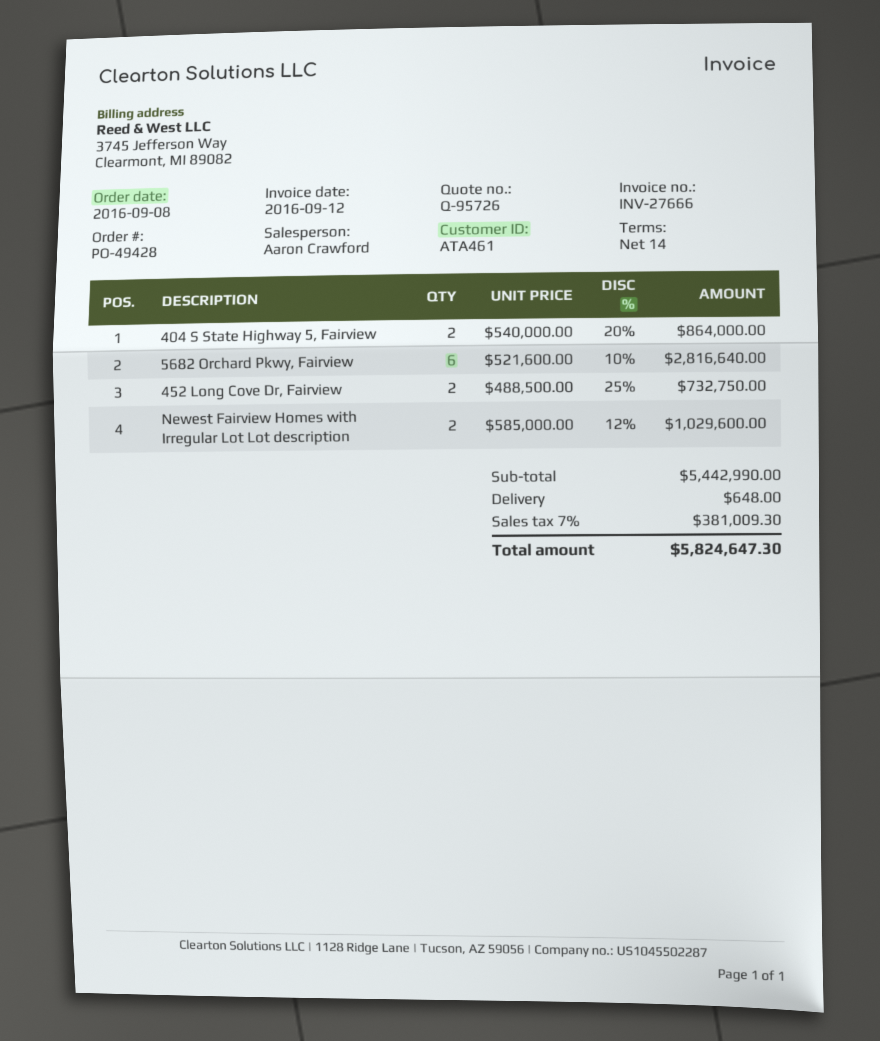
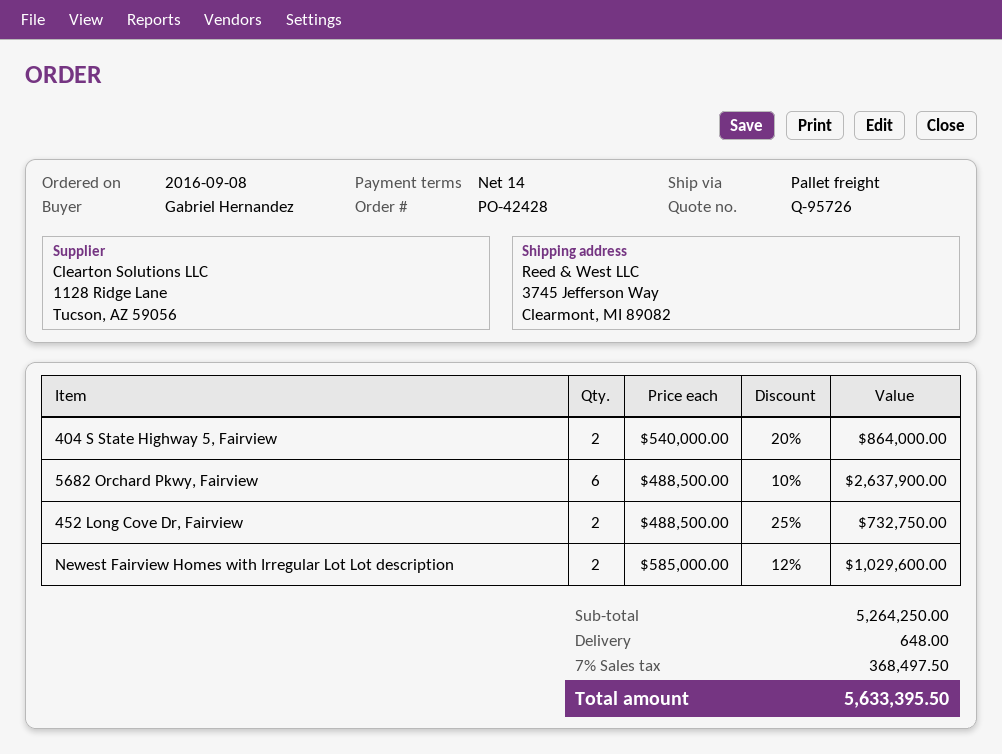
order number: PO-49428 -> PO-42428
5682 Orchard Pkwy, Fairview: 6 x 521600.00 - 10% = 2816640.00 -> 6 x 488500.00 - 10% = 2637900.00
subtotal: 5442990.00 -> 5264250.00
tax: 7% = 381009.30 -> 7% = 368497.50
total: 5824647.30 -> 5633395.50

